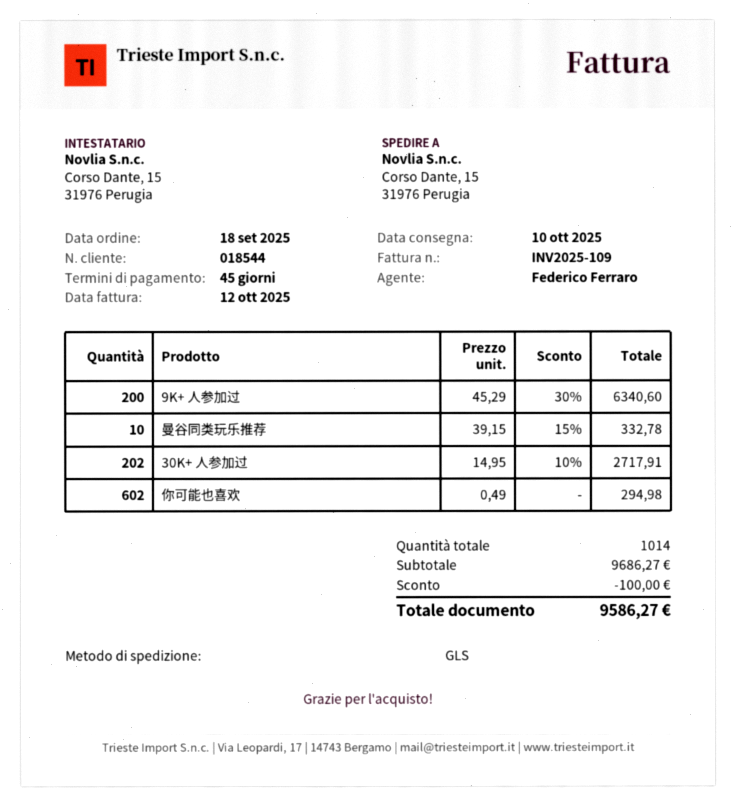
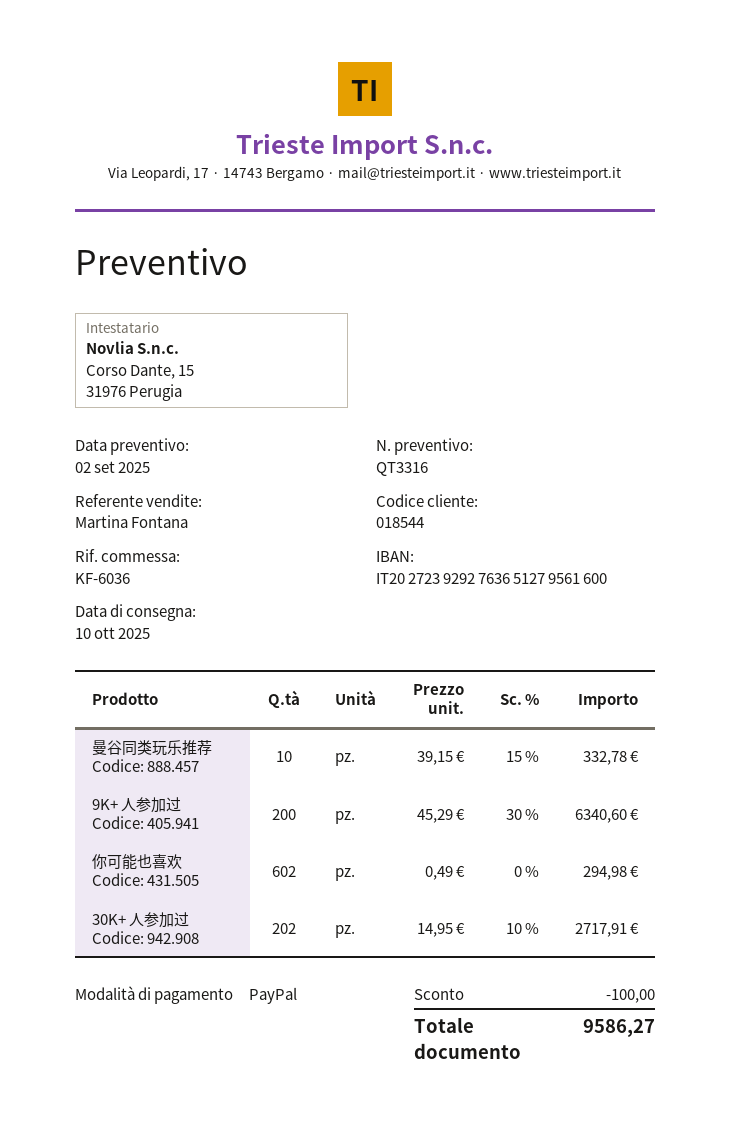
sales rep: Federico Ferraro -> Martina Fontana

